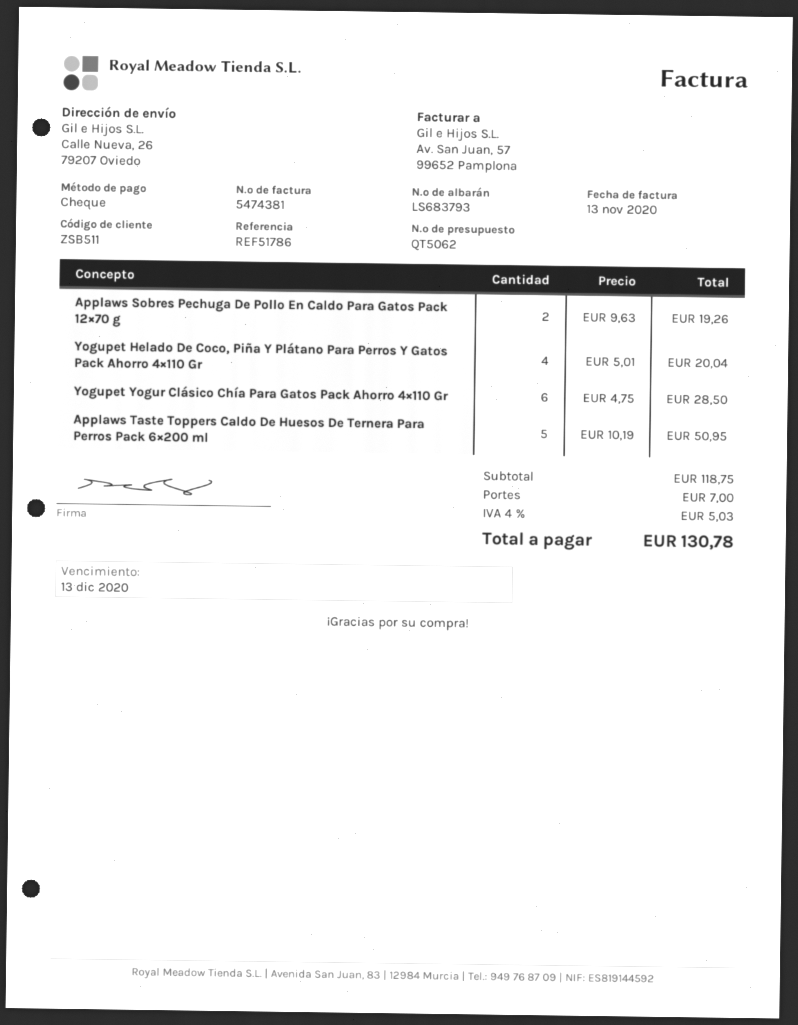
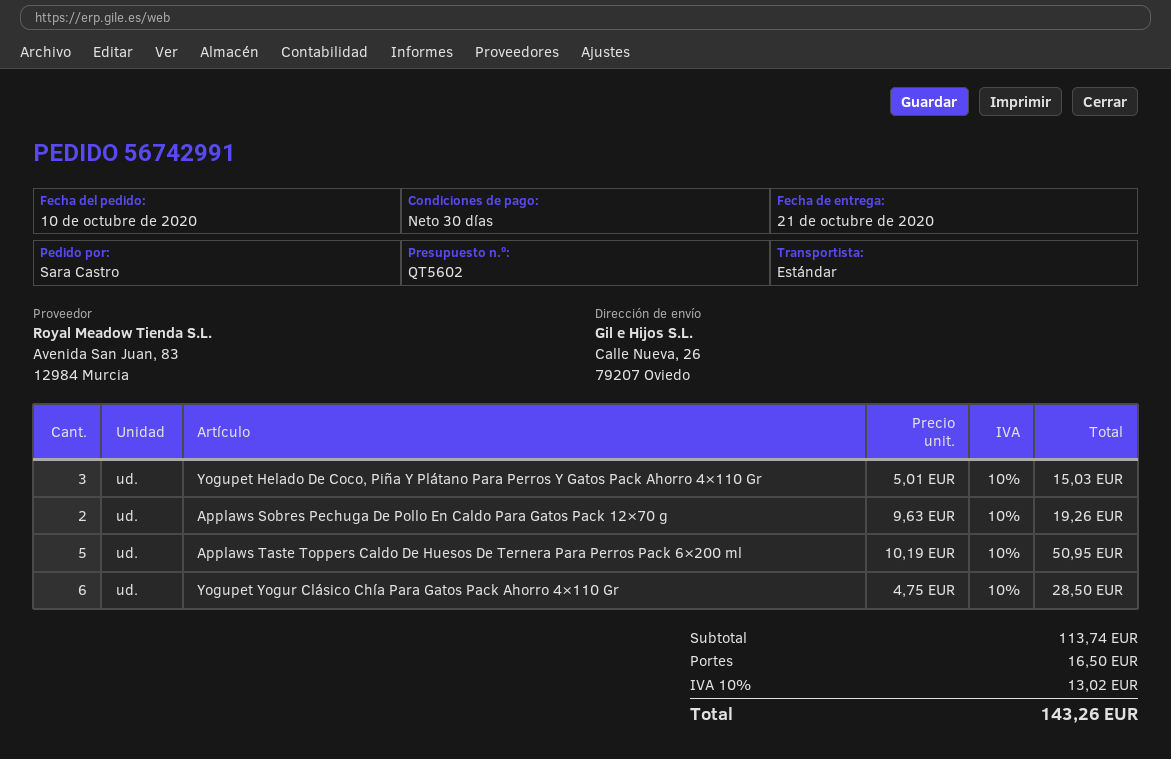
quote number: QT5062 -> QT5602
Yogupet Helado De Coco, Piña Y Plátano Para Perros Y Gatos Pack Ahorro 4×110 Gr: 4 x 5.01 = 20.04 -> 3 x 5.01 = 15.03
subtotal: 118.75 -> 113.74
shipping: 7.00 -> 16.50
tax: 4% = 5.03 -> 10% = 13.02
total: 130.78 -> 143.26

